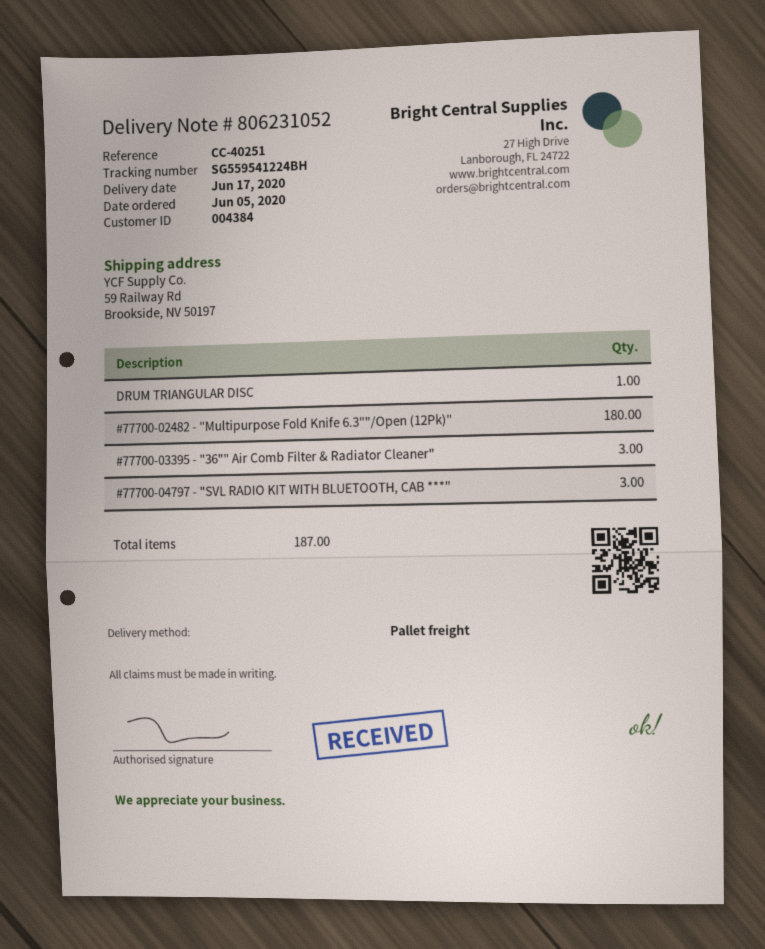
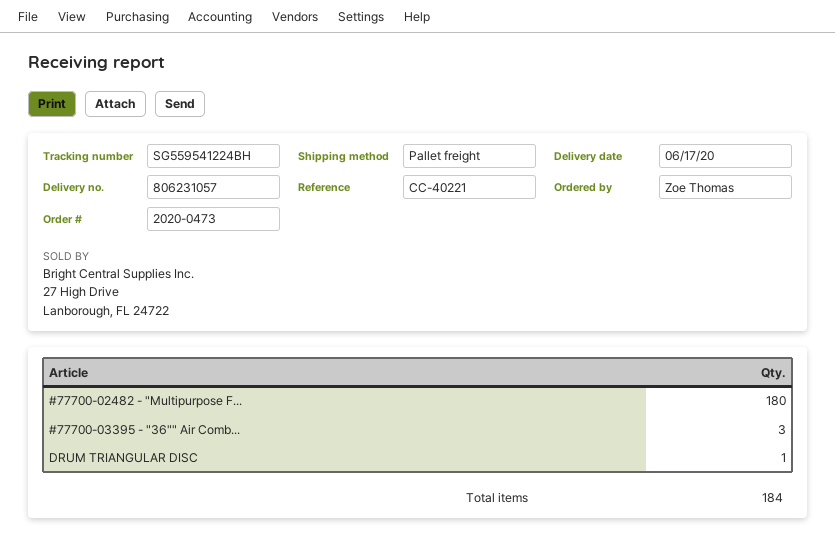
delivery note number: 806231052 -> 806231057
reference: CC-40251 -> CC-40221
#77700-04797 - "SVL RADIO KIT WITH BLUETOOTH, CAB ***": 3 -> none
total quantity: 187 -> 184

